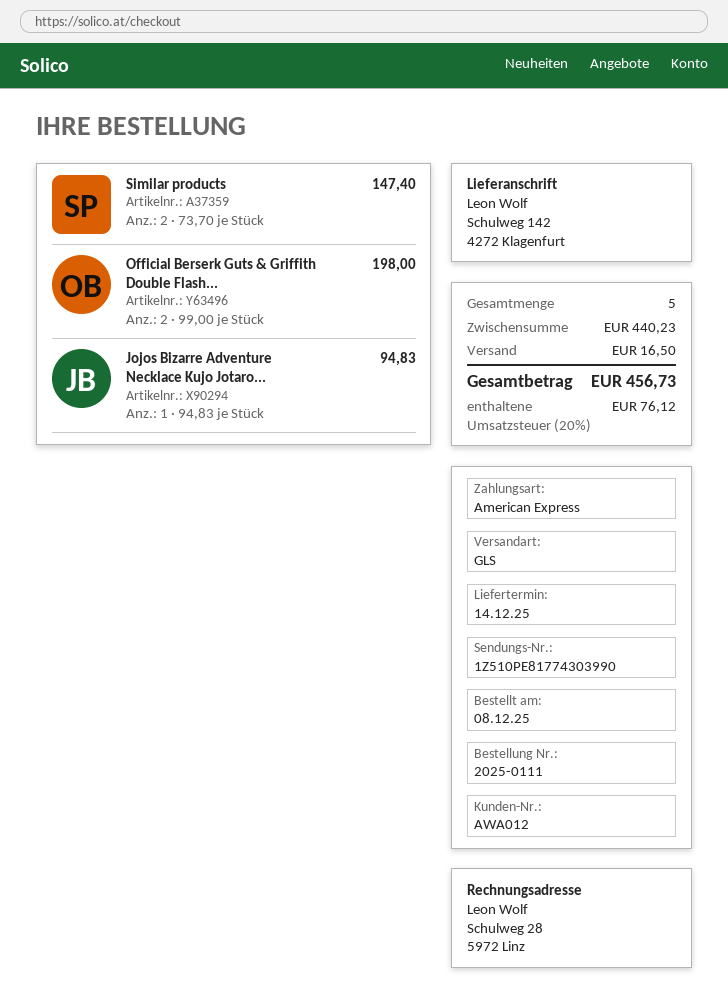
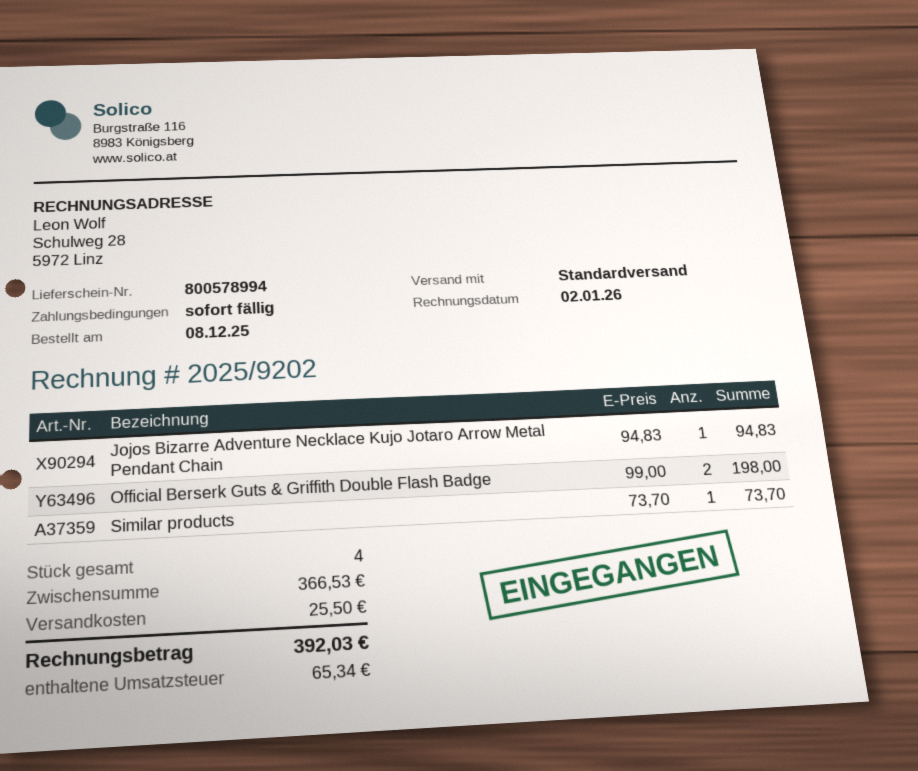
shipping method: GLS -> standard
Similar products: 2 x 73.70 = 147.40 -> 1 x 73.70 = 73.70
total quantity: 5 -> 4
subtotal: 440.23 -> 366.53
shipping: 16.50 -> 25.50
tax: 76.12 -> 65.34
total: 456.73 -> 392.03

